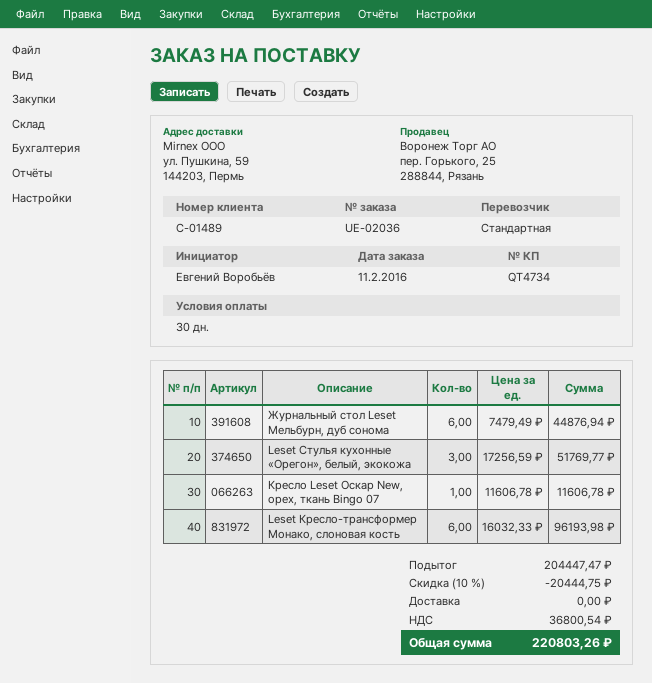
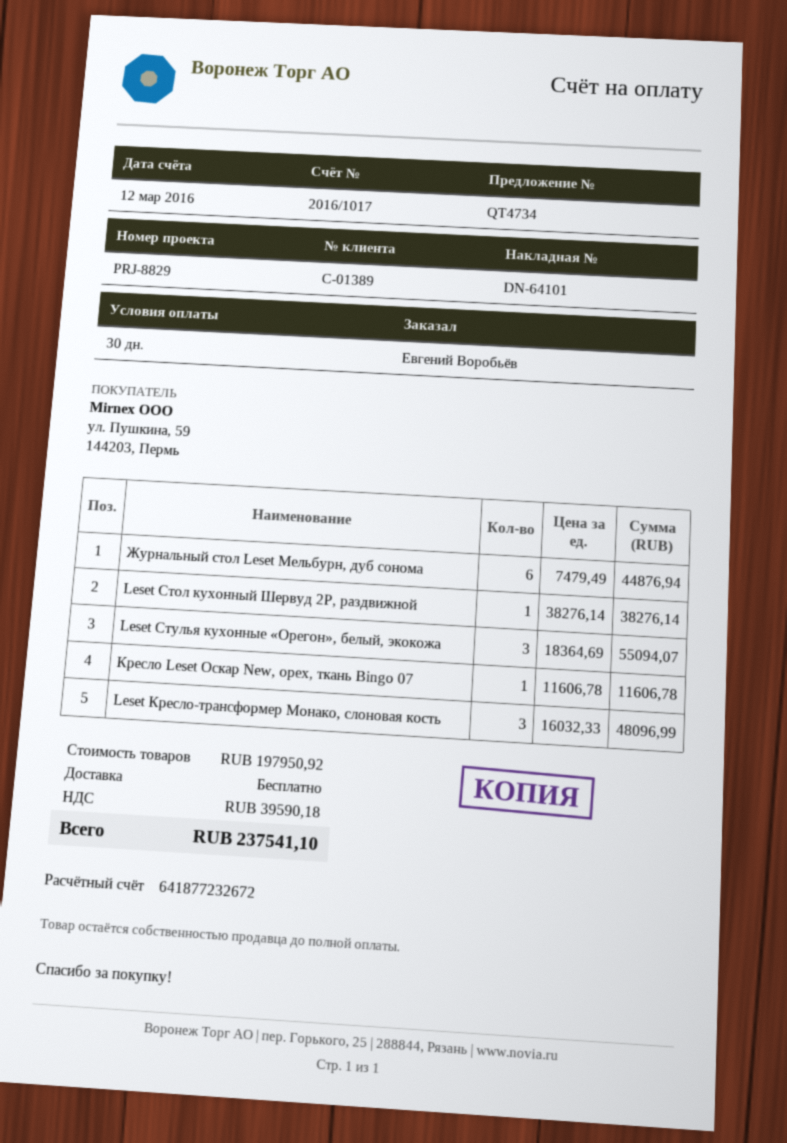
customer number: C-01489 -> C-01389
Leset Стулья кухонные «Орегон», белый, экокожа: 3 x 17256.59 = 51769.77 -> 3 x 18364.69 = 55094.07
Leset Кресло-трансформер Монако, слоновая кость: 6 x 16032.33 = 96193.98 -> 3 x 16032.33 = 48096.99
Leset Стол кухонный Шервуд 2Р, раздвижной: none -> 1 x 38276.14 = 38276.14
subtotal: 204447.47 -> 197950.92
discount: 10% = 20444.75 -> none
tax: 36800.54 -> 39590.18
total: 220803.26 -> 237541.10

